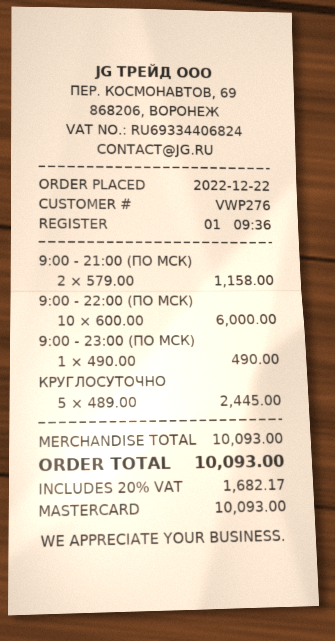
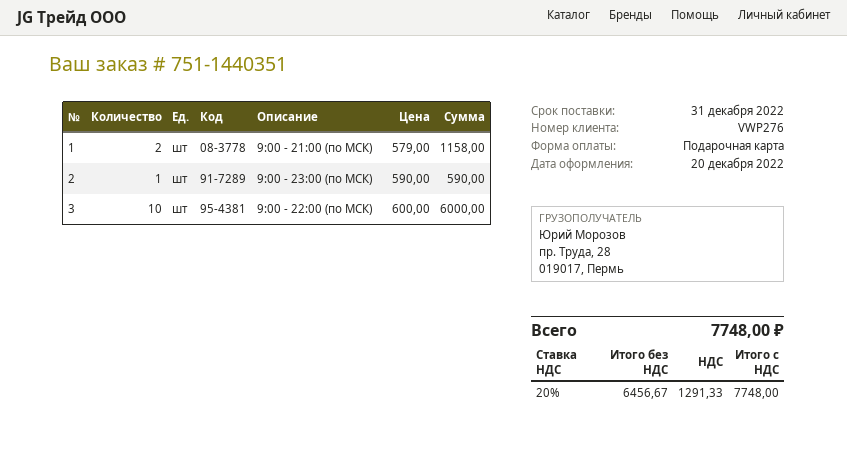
order date: 2022-12-22 -> 2022-12-20
payment method: Mastercard -> gift card
9:00 - 23:00 (ПО МСК): 1 x 490.00 = 490.00 -> 1 x 590.00 = 590.00
КРУГЛОСУТОЧНО: 5 x 489.00 = 2445.00 -> none
tax: 20% = 1682.17 -> 20% = 1291.33
total: 10093.00 -> 7748.00

